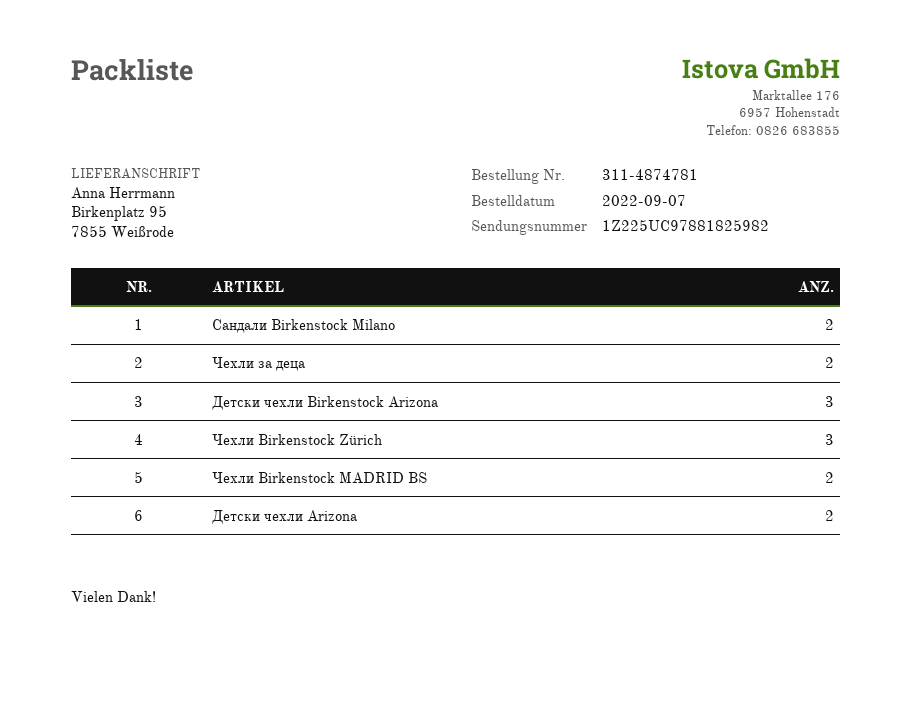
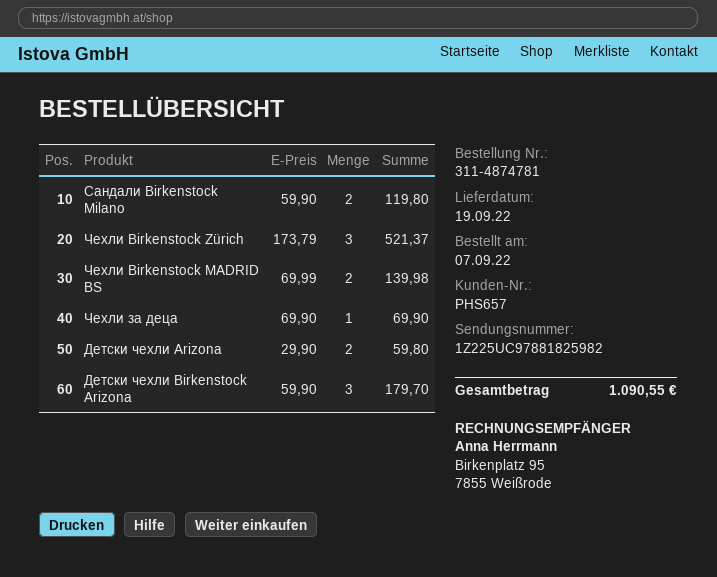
Чехли за деца: 2 -> 1

